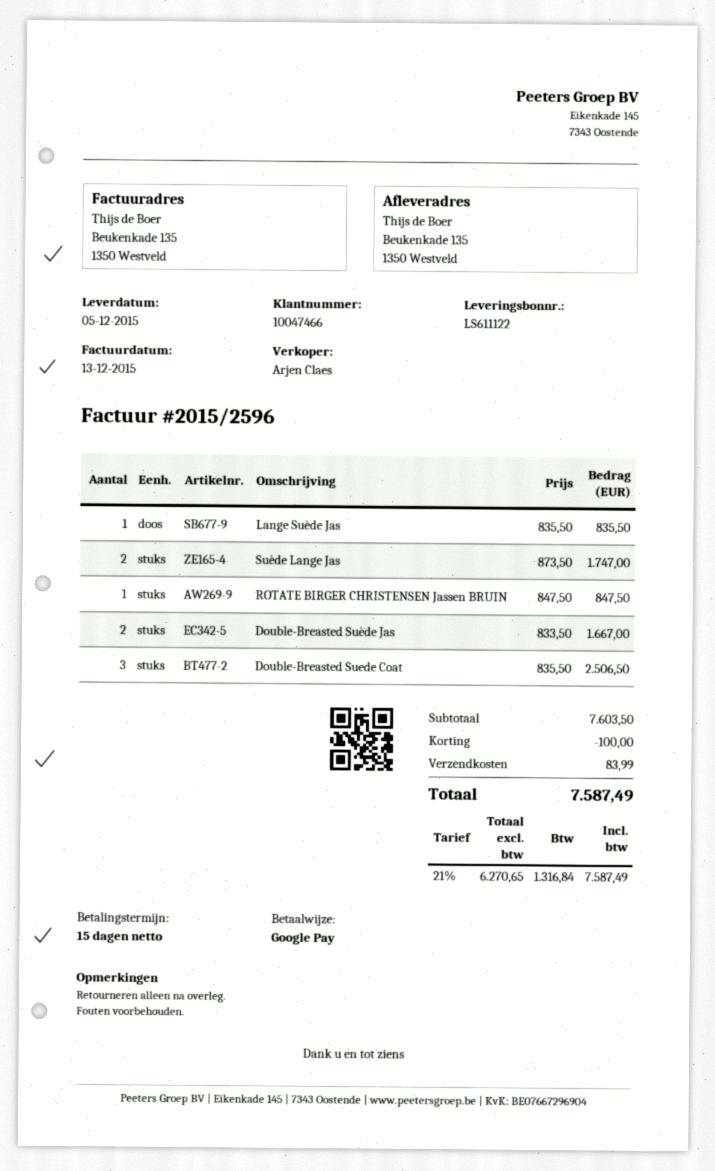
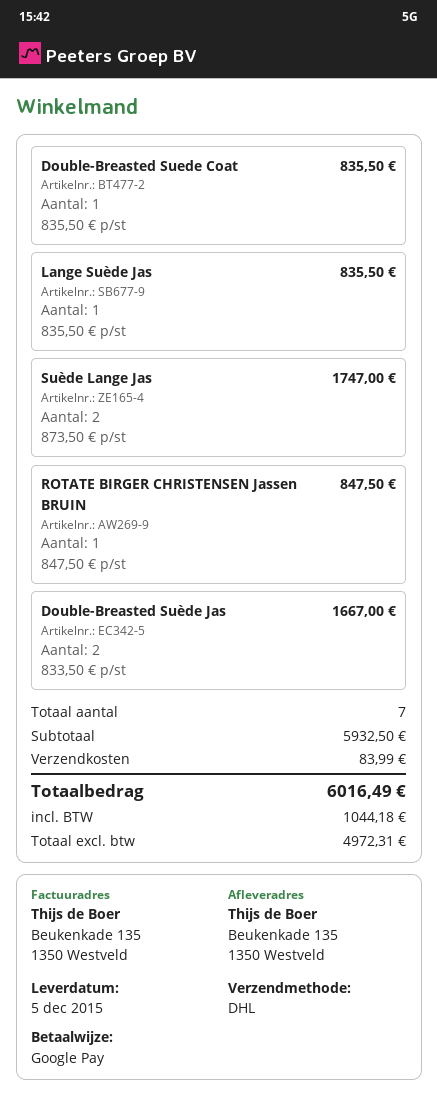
Double-Breasted Suede Coat: 3 x 835.50 = 2506.50 -> 1 x 835.50 = 835.50
subtotal: 7603.50 -> 5932.50
discount: 100.00 -> none
net: 6270.65 -> 4972.31
tax: 1316.84 -> 1044.18
total: 7587.49 -> 6016.49

